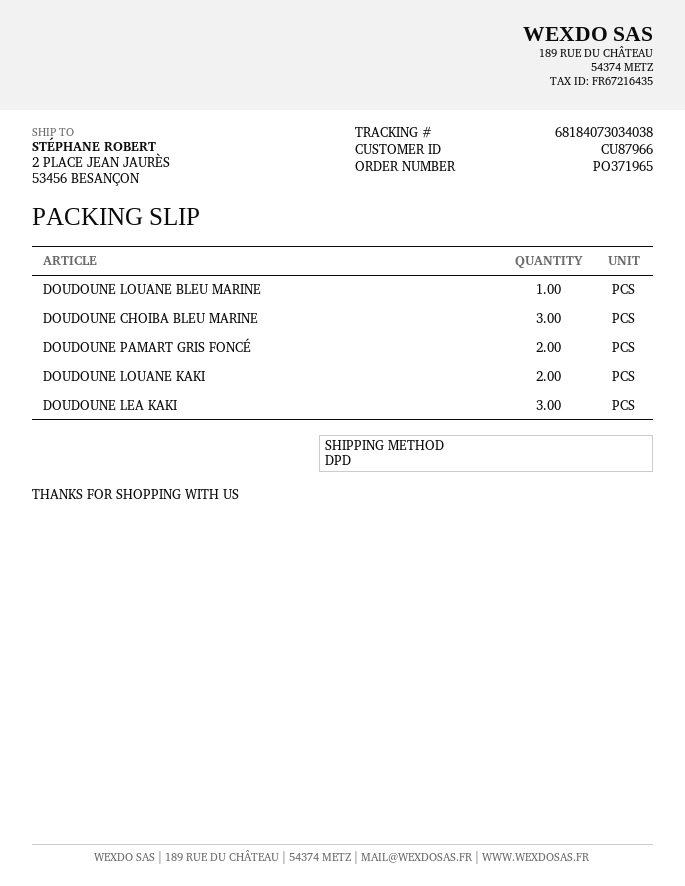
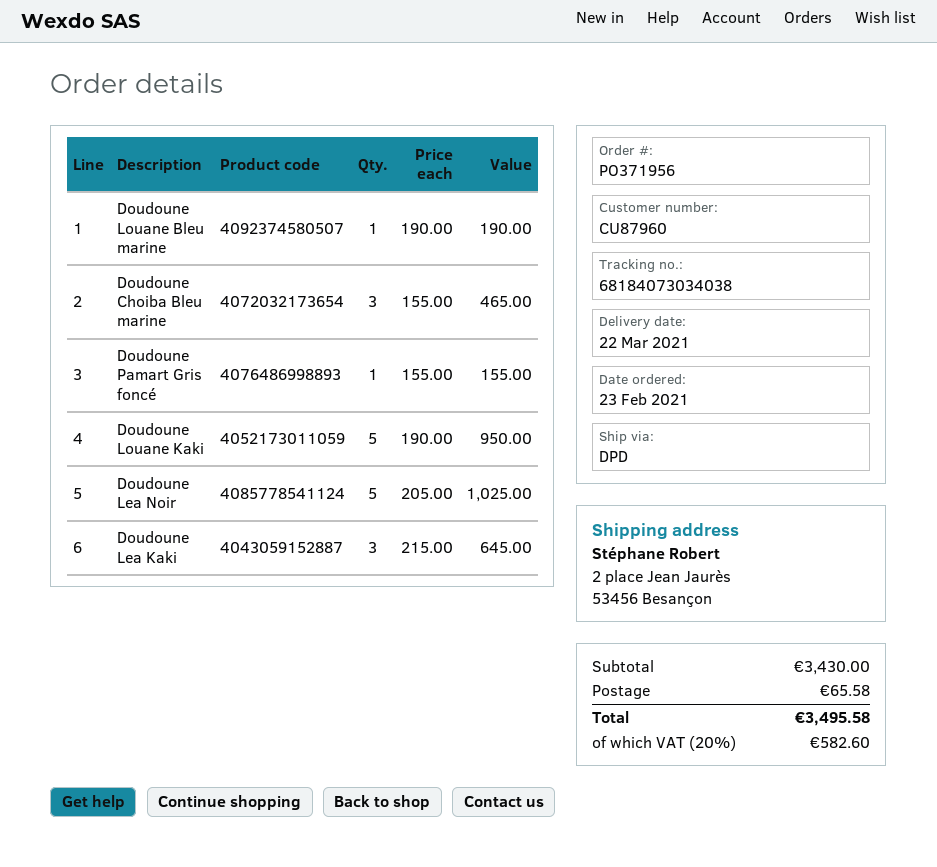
order number: PO371965 -> PO371956
customer number: CU87966 -> CU87960
DOUDOUNE PAMART GRIS FONCÉ: 2 -> 1
DOUDOUNE LOUANE KAKI: 2 -> 5
Doudoune Lea Noir: none -> 5

